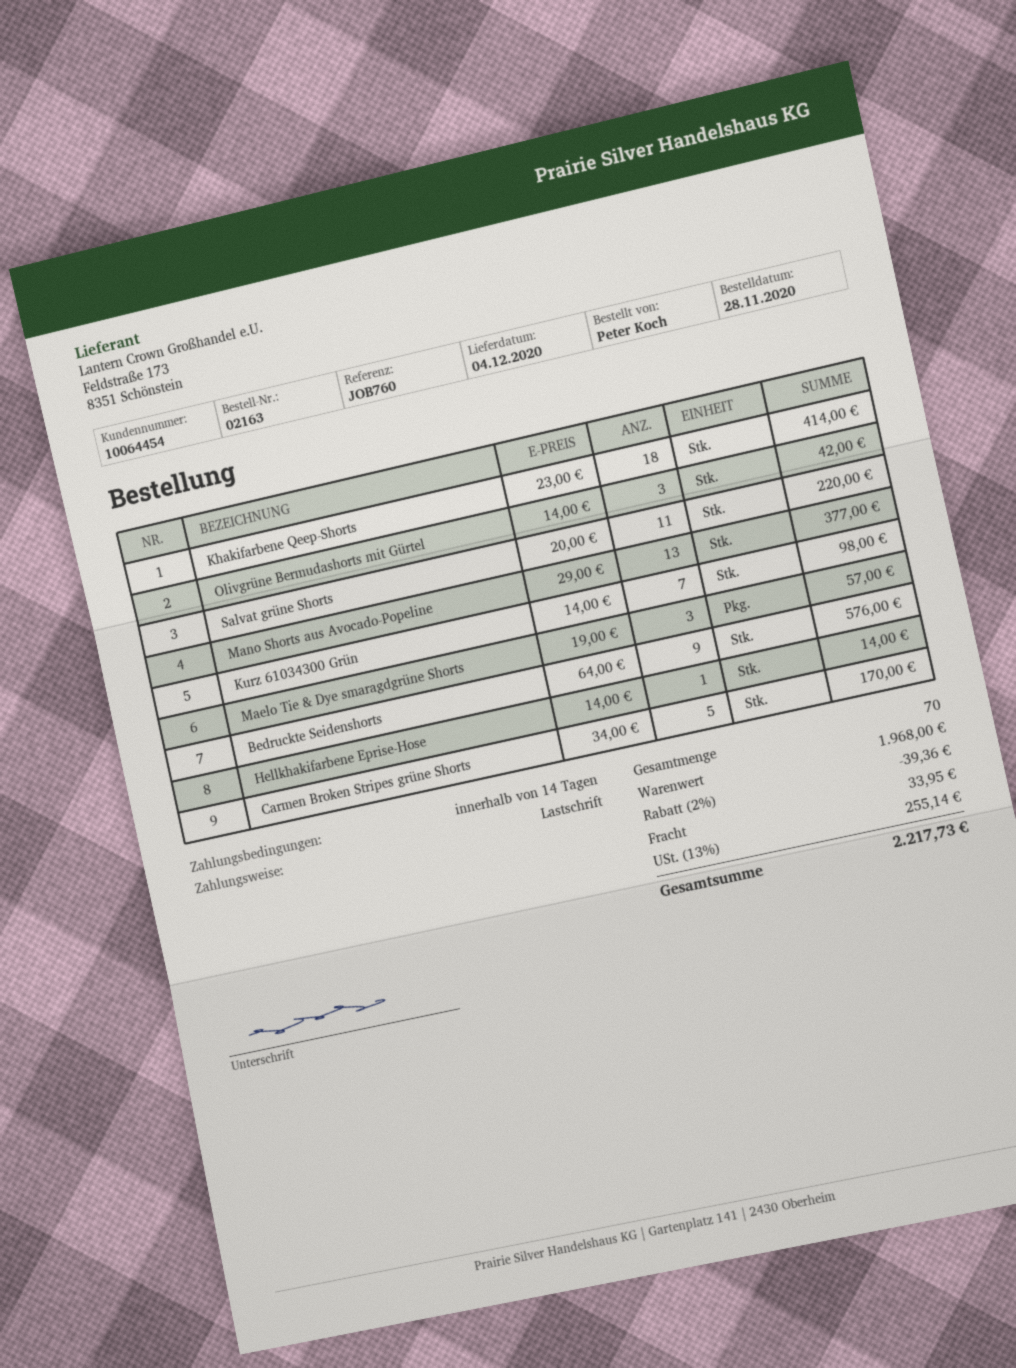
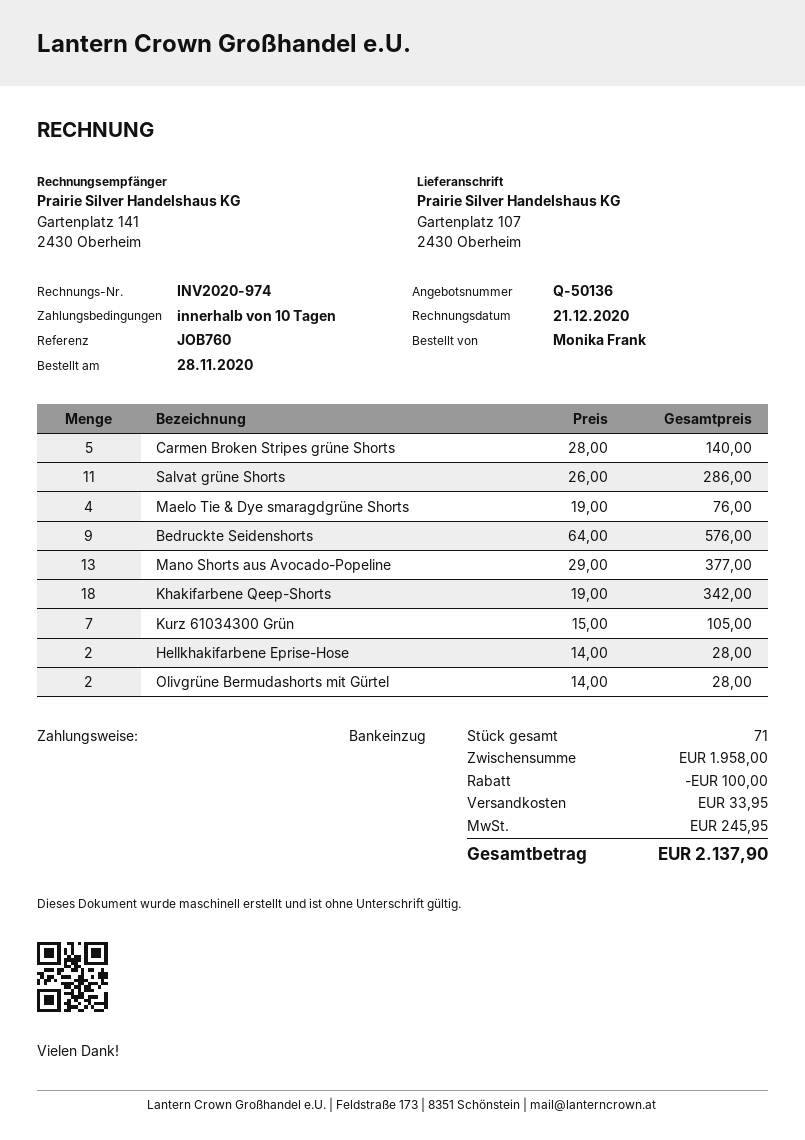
payment terms: 14 days -> 10 days
ordered by: Peter Koch -> Monika Frank
Khakifarbene Qeep-Shorts: 18 x 23.00 = 414.00 -> 18 x 19.00 = 342.00
Olivgrüne Bermudashorts mit Gürtel: 3 x 14.00 = 42.00 -> 2 x 14.00 = 28.00
Salvat grüne Shorts: 11 x 20.00 = 220.00 -> 11 x 26.00 = 286.00
Kurz 61034300 Grün: 7 x 14.00 = 98.00 -> 7 x 15.00 = 105.00
Maelo Tie & Dye smaragdgrüne Shorts: 3 x 19.00 = 57.00 -> 4 x 19.00 = 76.00
Hellkhakifarbene Eprise-Hose: 1 x 14.00 = 14.00 -> 2 x 14.00 = 28.00
Carmen Broken Stripes grüne Shorts: 5 x 34.00 = 170.00 -> 5 x 28.00 = 140.00
total quantity: 70 -> 71
subtotal: 1968.00 -> 1958.00
discount: 39.36 -> 100.00
tax: 255.14 -> 245.95
total: 2217.73 -> 2137.90

